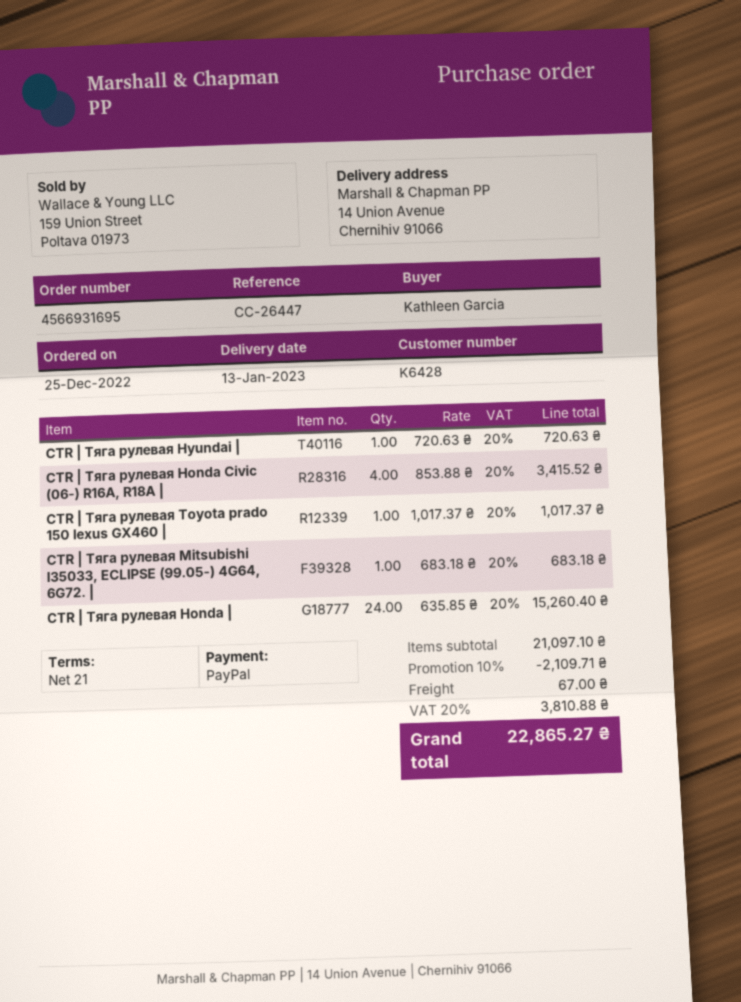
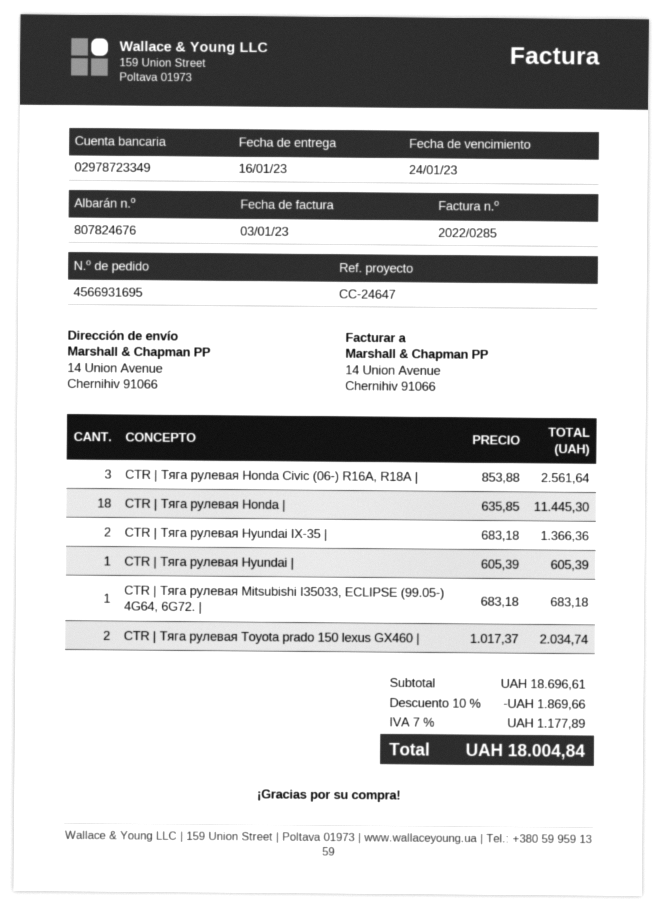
delivery date: 2023-01-13 -> 2023-01-16
reference: CC-26447 -> CC-24647
CTR | Тяга рулевая Hyundai |: 1 x 720.63 = 720.63 -> 1 x 605.39 = 605.39
CTR | Тяга рулевая Honda Civic (06-) R16A, R18A |: 4 x 853.88 = 3415.52 -> 3 x 853.88 = 2561.64
CTR | Тяга рулевая Toyota prado 150 lexus GX460 |: 1 x 1017.37 = 1017.37 -> 2 x 1017.37 = 2034.74
CTR | Тяга рулевая Honda |: 24 x 635.85 = 15260.40 -> 18 x 635.85 = 11445.30
CTR | Тяга рулевая Hyundai IX-35 |: none -> 2 x 683.18 = 1366.36
subtotal: 21097.10 -> 18696.61
discount: 10% = 2109.71 -> 10% = 1869.66
shipping: 67.00 -> none
tax: 20% = 3810.88 -> 7% = 1177.89
total: 22865.27 -> 18004.84

